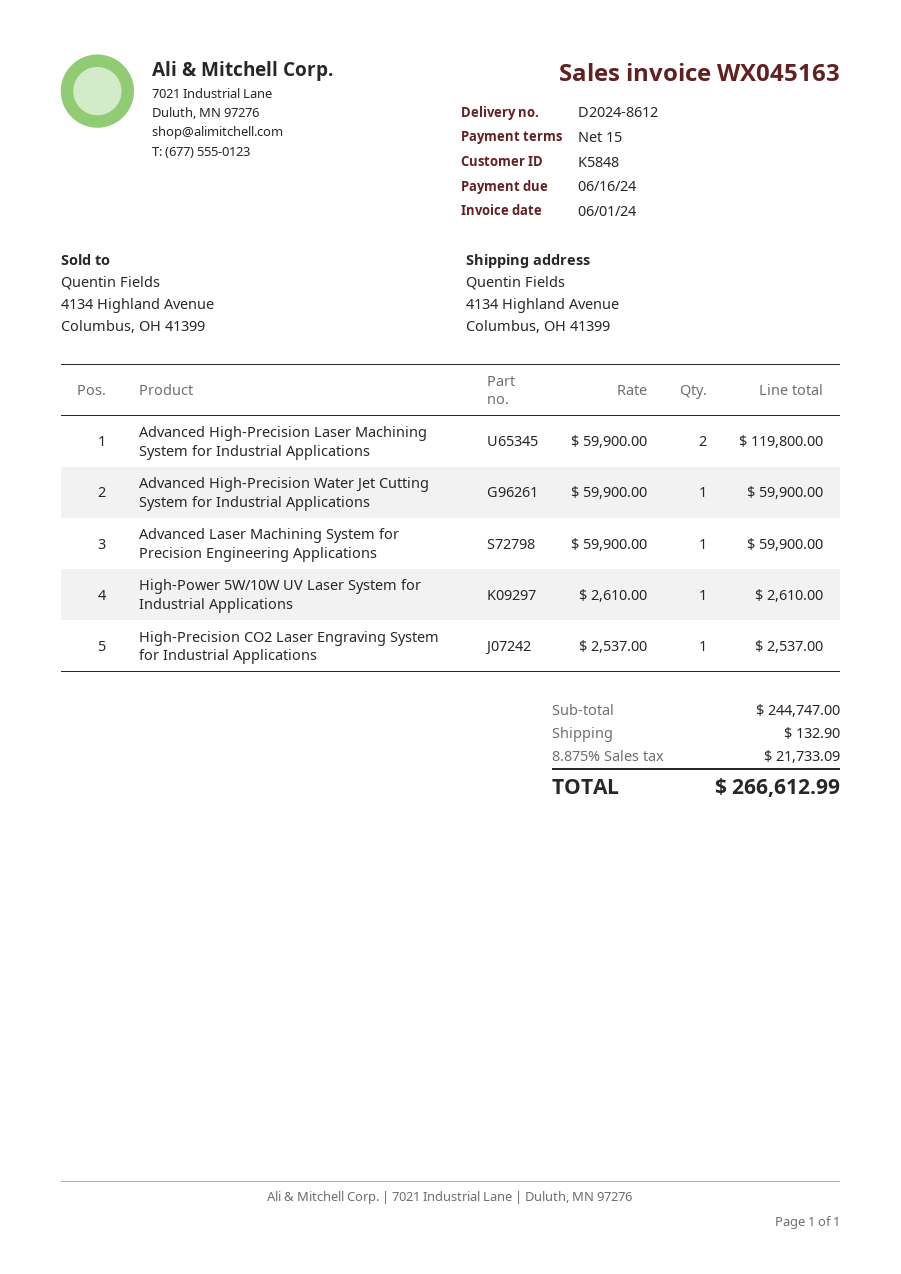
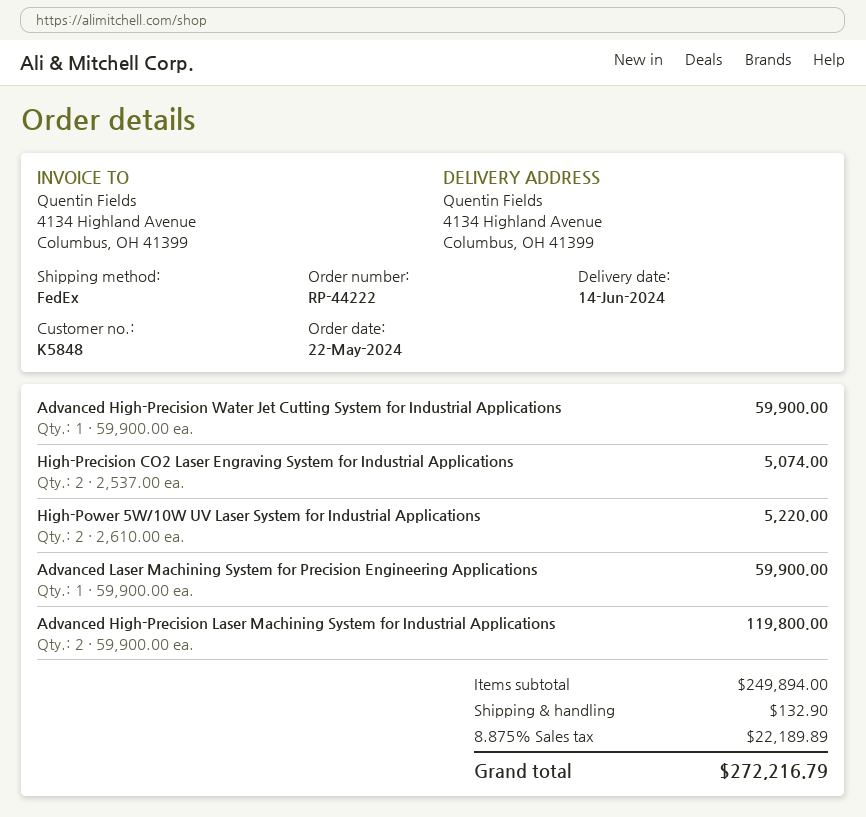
High-Power 5W/10W UV Laser System for Industrial Applications: 1 x 2610.00 = 2610.00 -> 2 x 2610.00 = 5220.00
High-Precision CO2 Laser Engraving System for Industrial Applications: 1 x 2537.00 = 2537.00 -> 2 x 2537.00 = 5074.00
subtotal: 244747.00 -> 249894.00
tax: 8.875% = 21733.09 -> 8.875% = 22189.89
total: 266612.99 -> 272216.79

